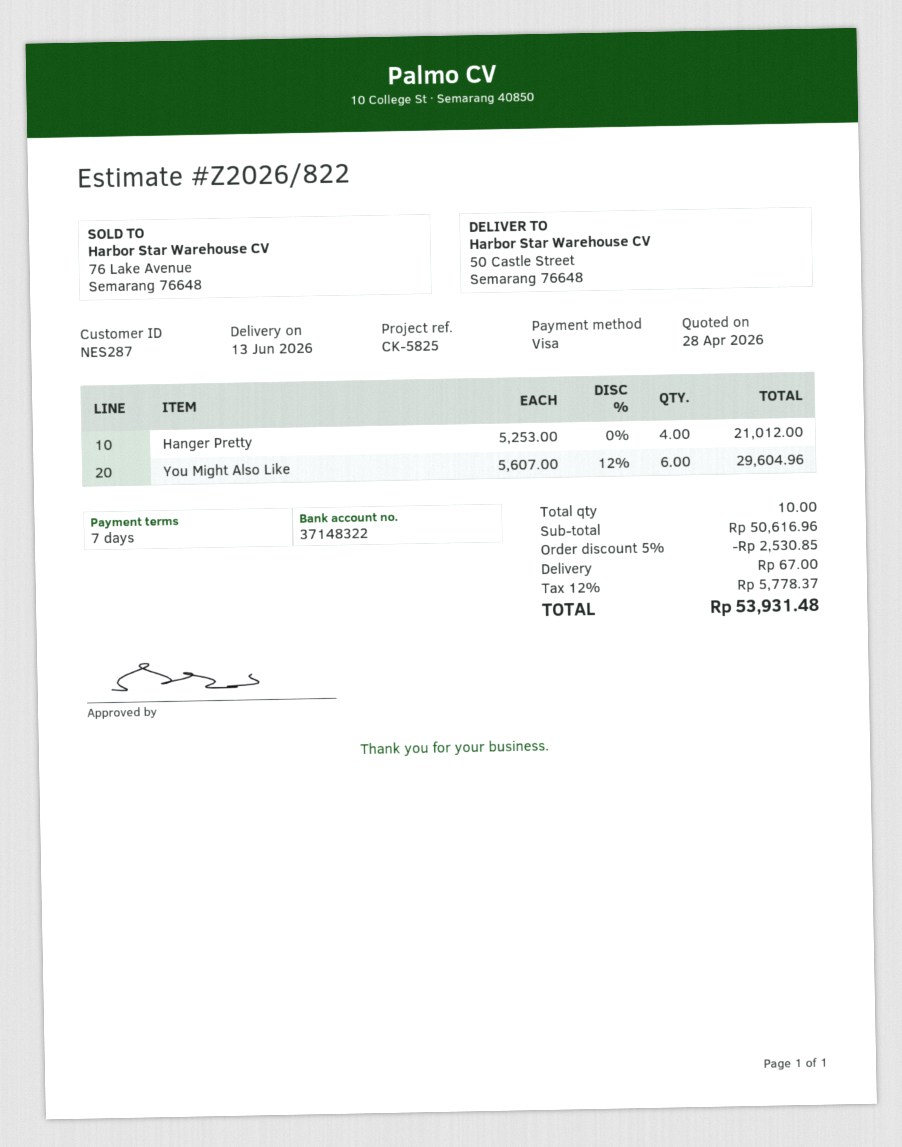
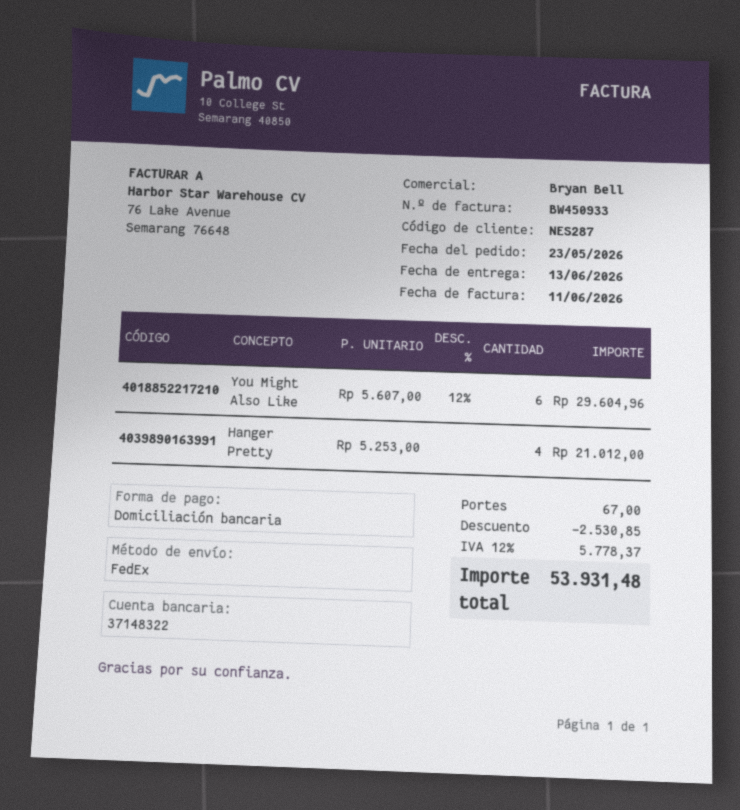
payment method: Visa -> direct debit

